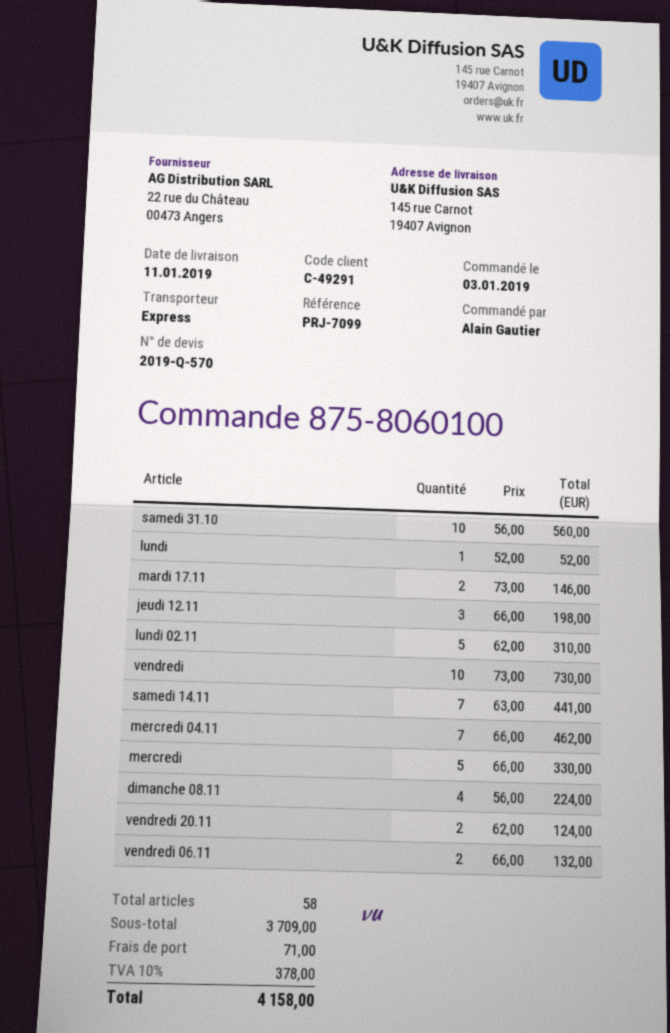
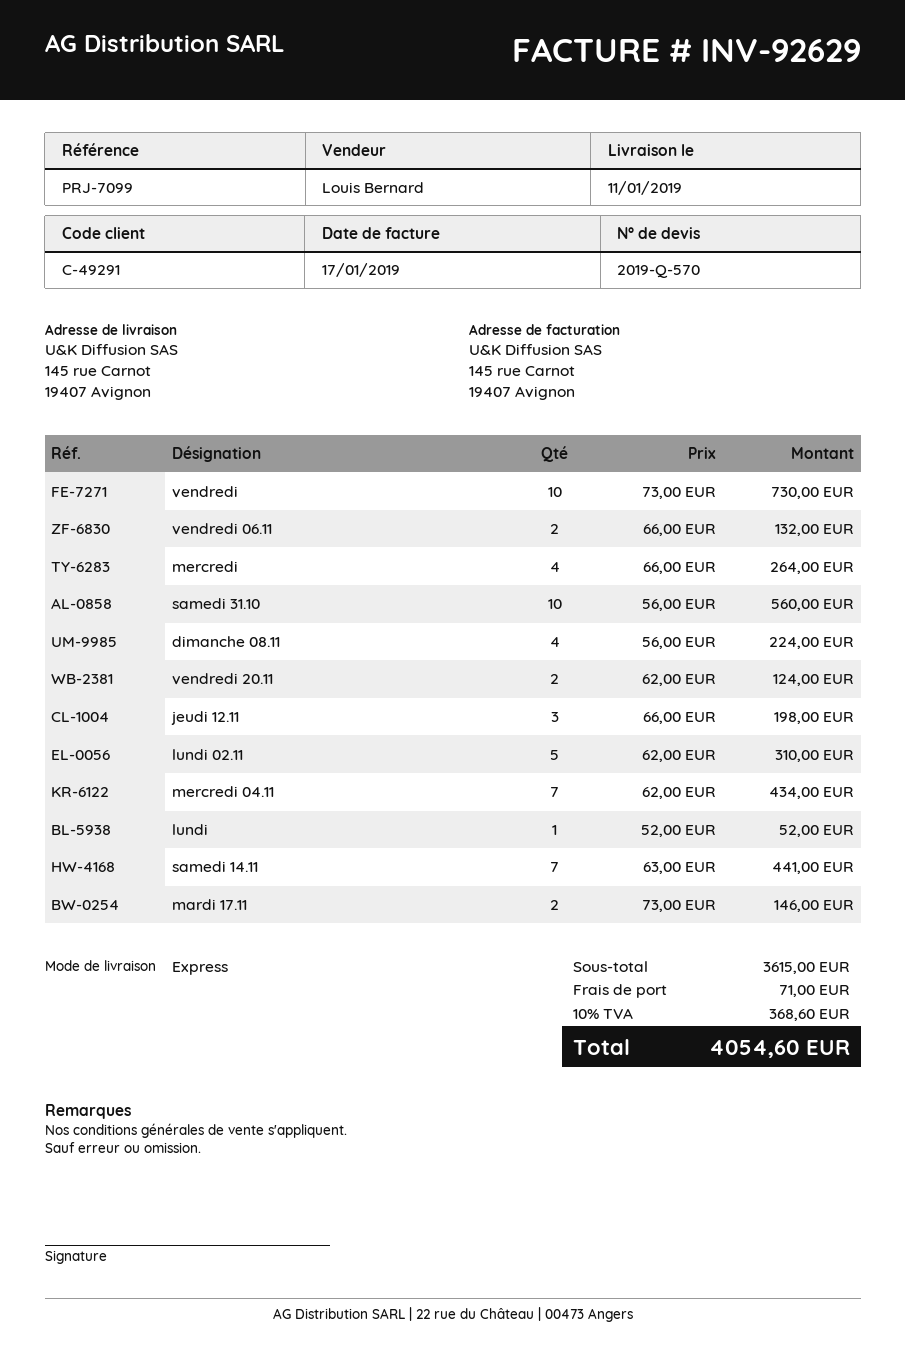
mercredi 04.11: 7 x 66.00 = 462.00 -> 7 x 62.00 = 434.00
mercredi: 5 x 66.00 = 330.00 -> 4 x 66.00 = 264.00
subtotal: 3709.00 -> 3615.00
tax: 10% = 378.00 -> 10% = 368.60
total: 4158.00 -> 4054.60

